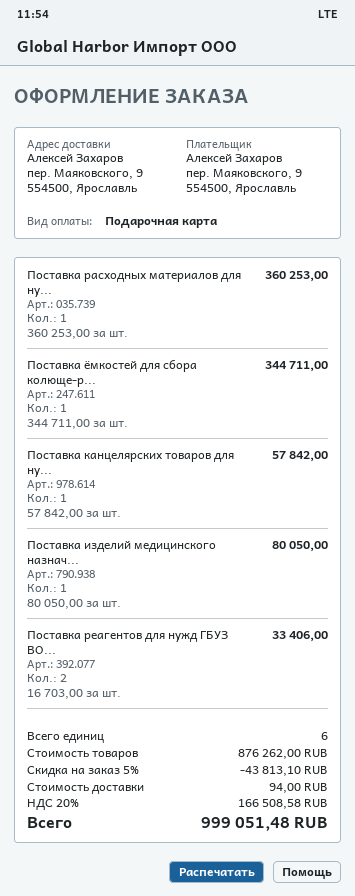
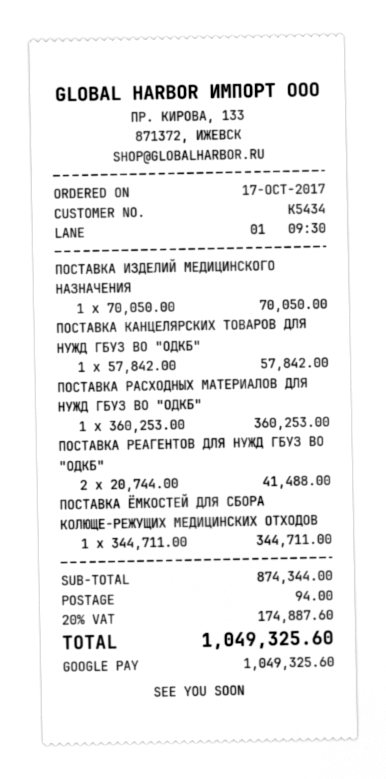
payment method: gift card -> Google Pay
Поставка изделий медицинского назнач...: 1 x 80050.00 = 80050.00 -> 1 x 70050.00 = 70050.00
Поставка реагентов для нужд ГБУЗ ВО...: 2 x 16703.00 = 33406.00 -> 2 x 20744.00 = 41488.00
subtotal: 876262.00 -> 874344.00
discount: 5% = 43813.10 -> none
tax: 20% = 166508.58 -> 20% = 174887.60
total: 999051.48 -> 1049325.60

